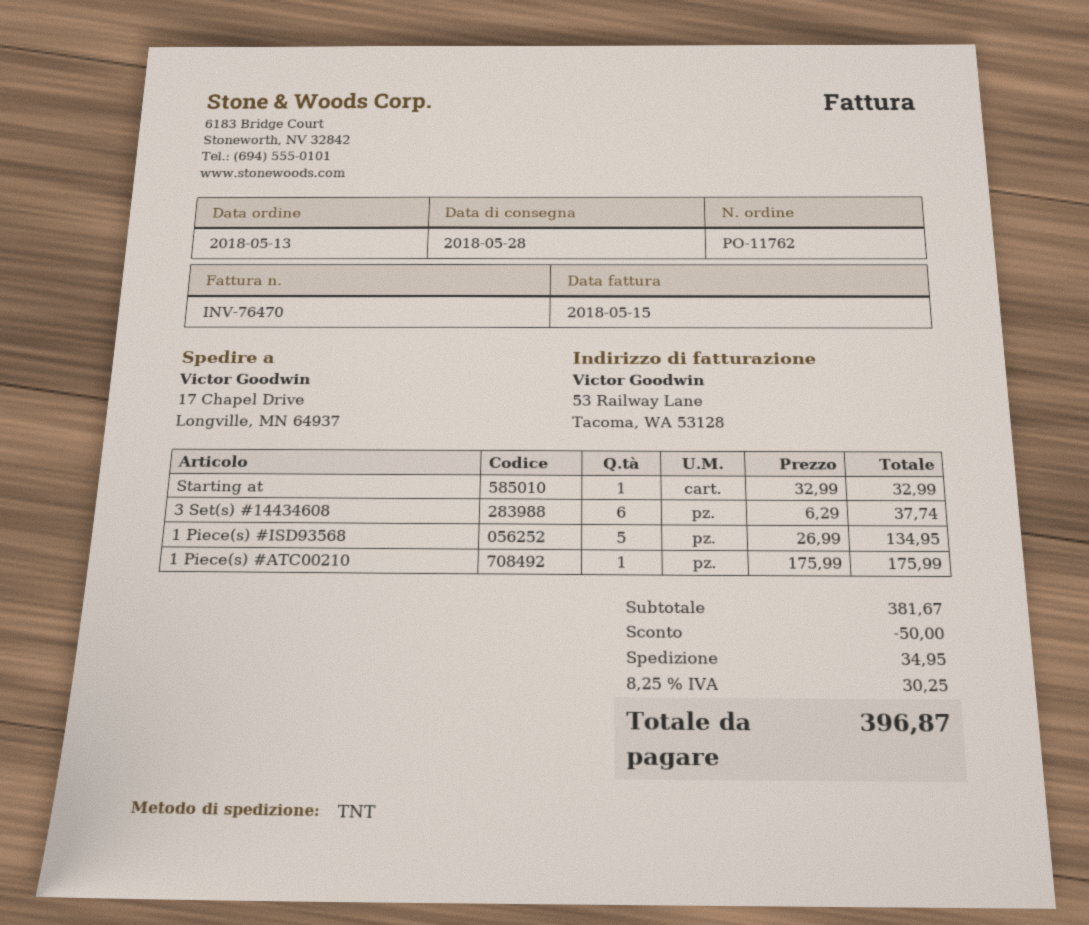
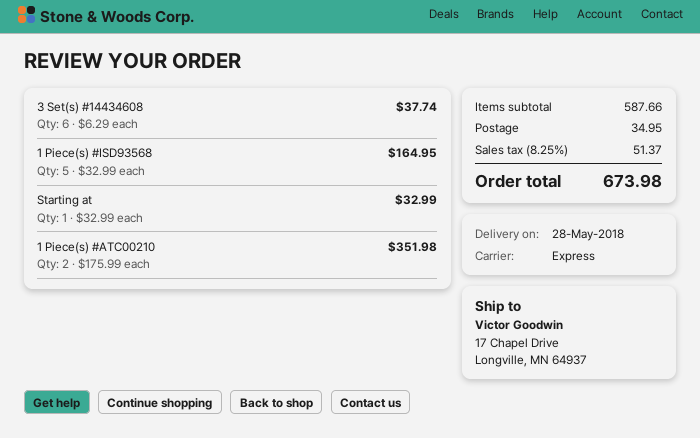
shipping method: TNT -> express
1 Piece(s) #ISD93568: 5 x 26.99 = 134.95 -> 5 x 32.99 = 164.95
1 Piece(s) #ATC00210: 1 x 175.99 = 175.99 -> 2 x 175.99 = 351.98
subtotal: 381.67 -> 587.66
discount: 50.00 -> none
tax: 8.25% = 30.25 -> 8.25% = 51.37
total: 396.87 -> 673.98

